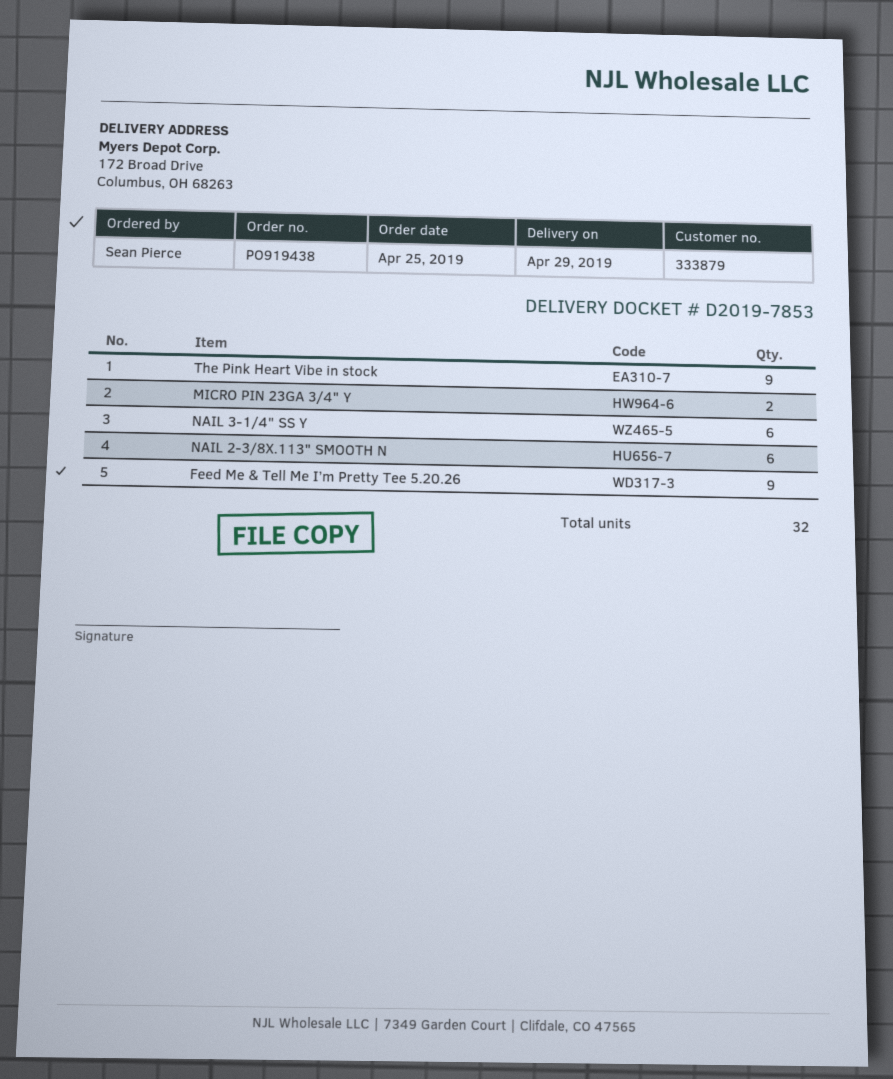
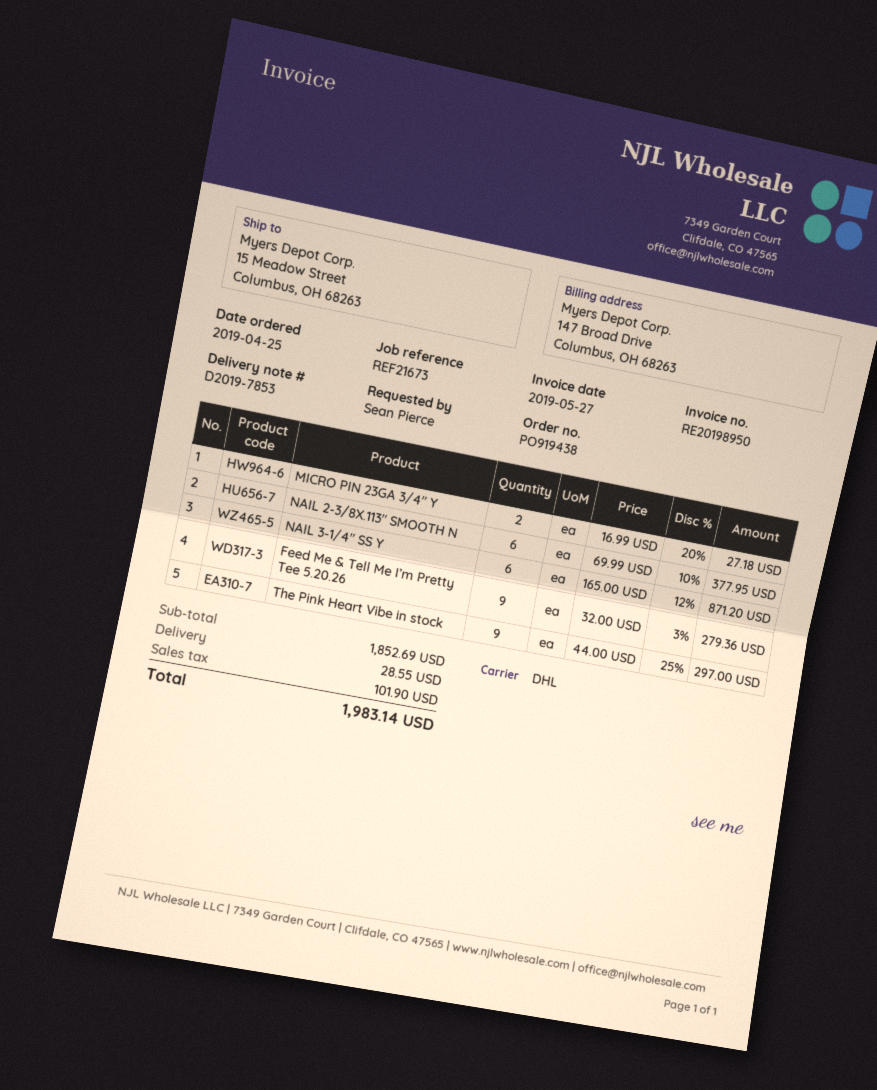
ship to: 172 Broad Drive, Columbus, OH 68263 -> 15 Meadow Street, Columbus, OH 68263

